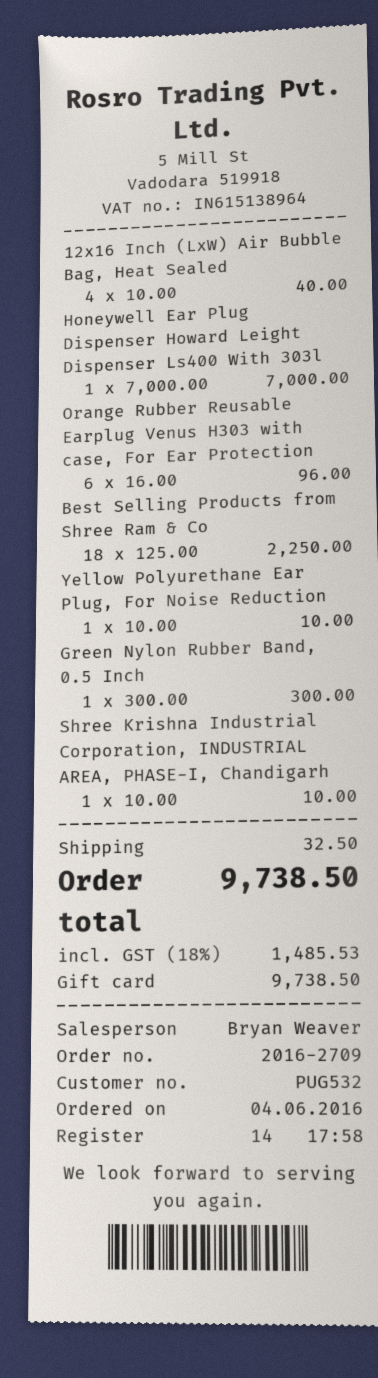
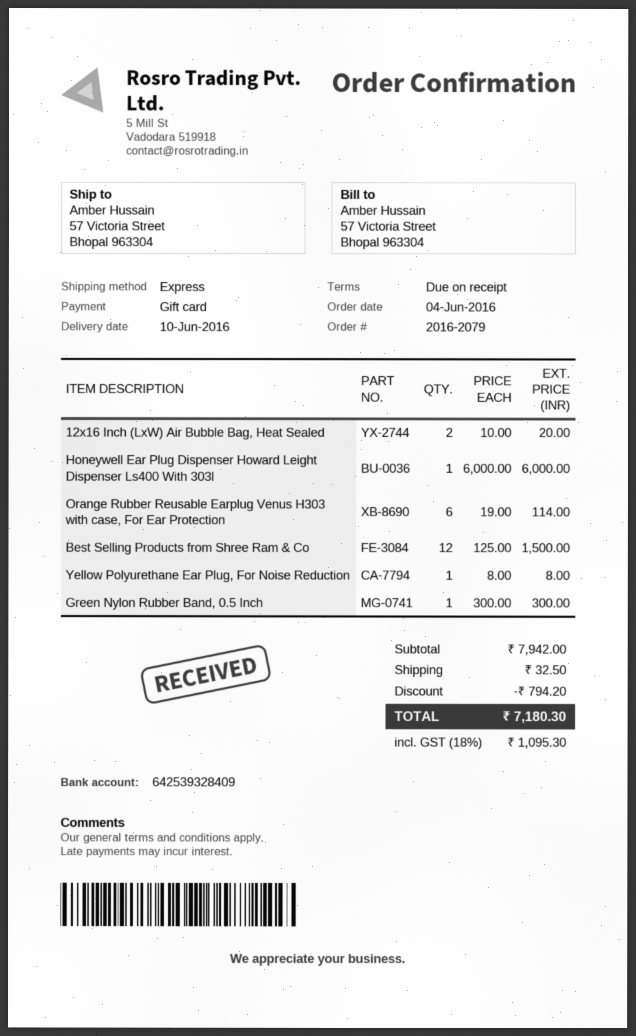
order number: 2016-2709 -> 2016-2079
12x16 Inch (LxW) Air Bubble Bag, Heat Sealed: 4 x 10.00 = 40.00 -> 2 x 10.00 = 20.00
Honeywell Ear Plug Dispenser Howard Leight Dispenser Ls400 With 303l: 1 x 7000.00 = 7000.00 -> 1 x 6000.00 = 6000.00
Orange Rubber Reusable Earplug Venus H303 with case, For Ear Protection: 6 x 16.00 = 96.00 -> 6 x 19.00 = 114.00
Best Selling Products from Shree Ram & Co: 18 x 125.00 = 2250.00 -> 12 x 125.00 = 1500.00
Yellow Polyurethane Ear Plug, For Noise Reduction: 1 x 10.00 = 10.00 -> 1 x 8.00 = 8.00
Shree Krishna Industrial Corporation, INDUSTRIAL AREA, PHASE-I, Chandigarh: 1 x 10.00 = 10.00 -> none
discount: none -> 794.20
tax: 18% = 1485.53 -> 18% = 1095.30
total: 9738.50 -> 7180.30

